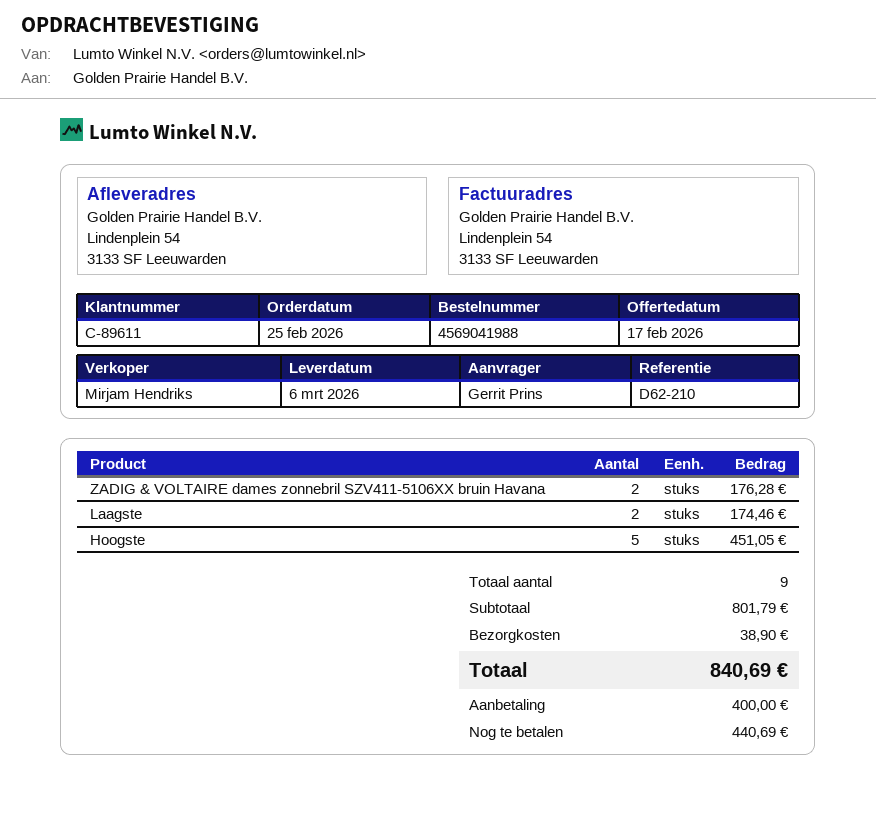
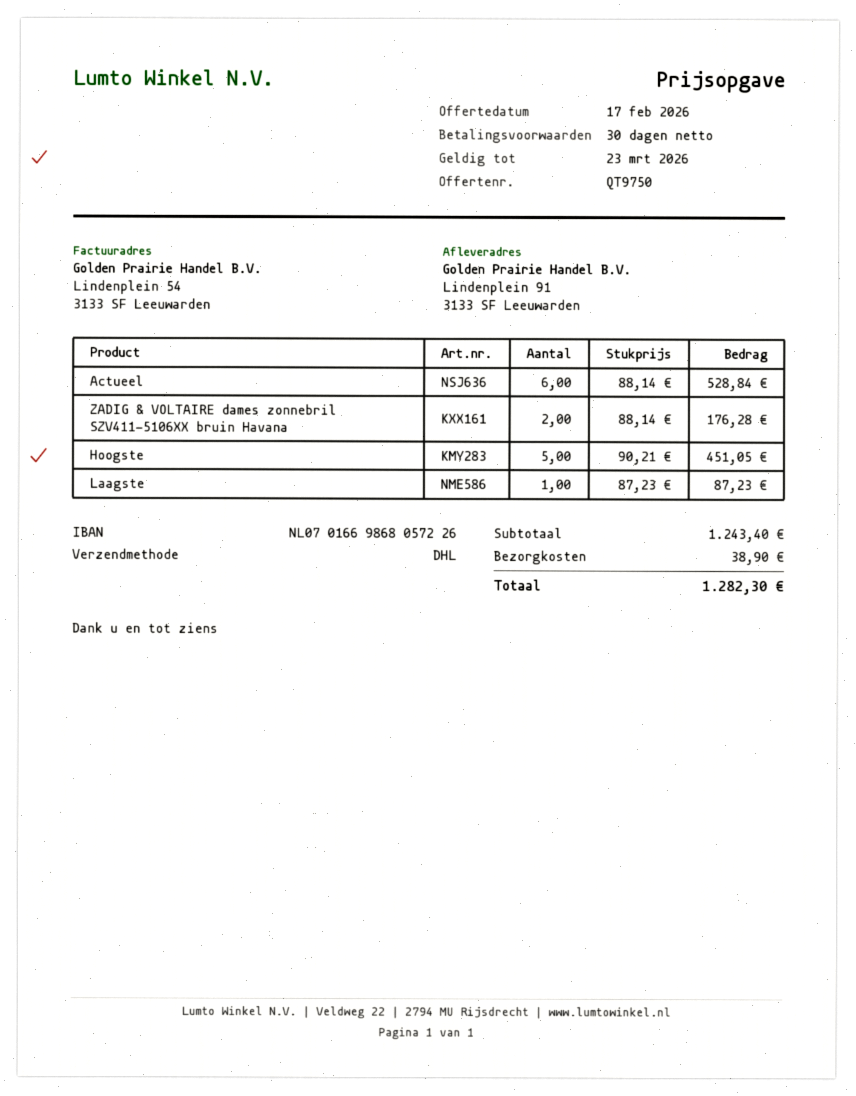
ship to: Lindenplein 54, 3133 SF Leeuwarden -> Lindenplein 91, 3133 SF Leeuwarden
Laagste: 2 for 174.46 -> 1 for 87.23
Actueel: none -> 6 for 528.84
subtotal: 801.79 -> 1243.40
total: 840.69 -> 1282.30

